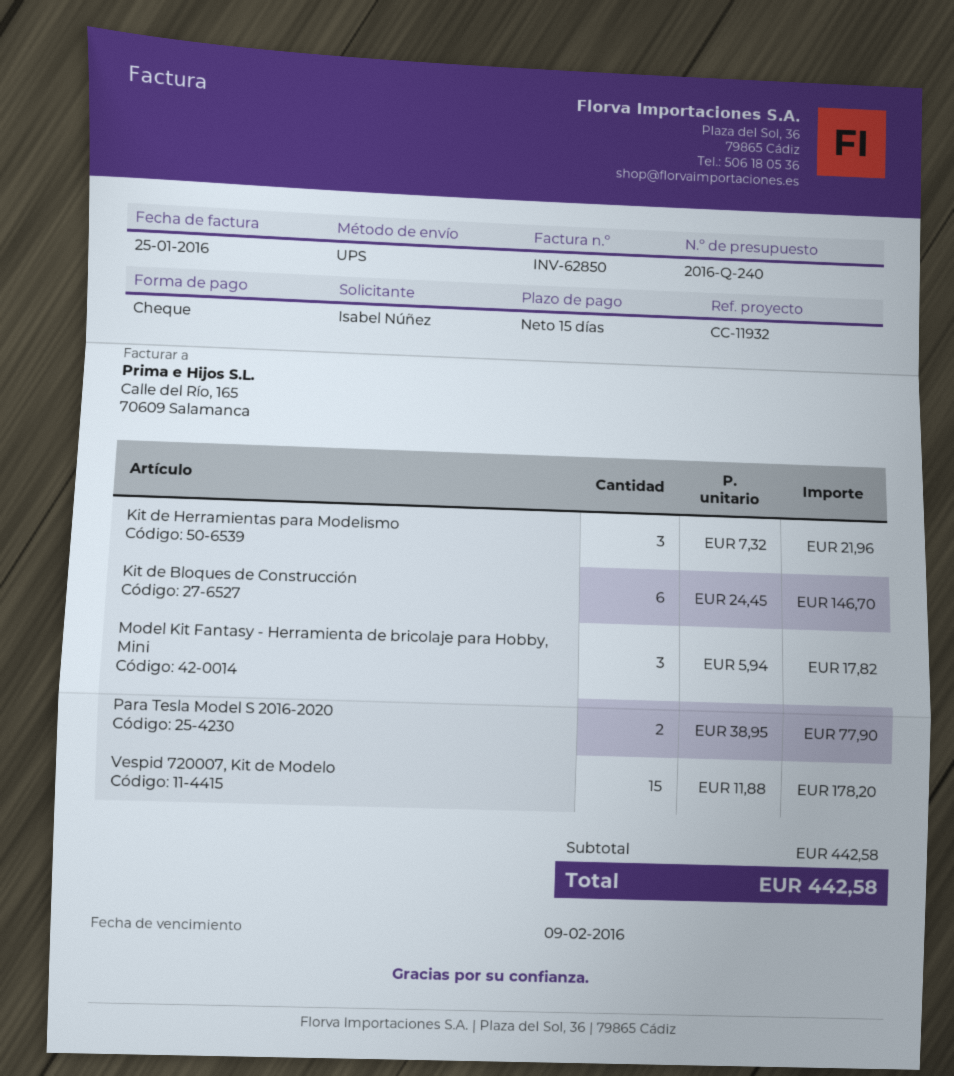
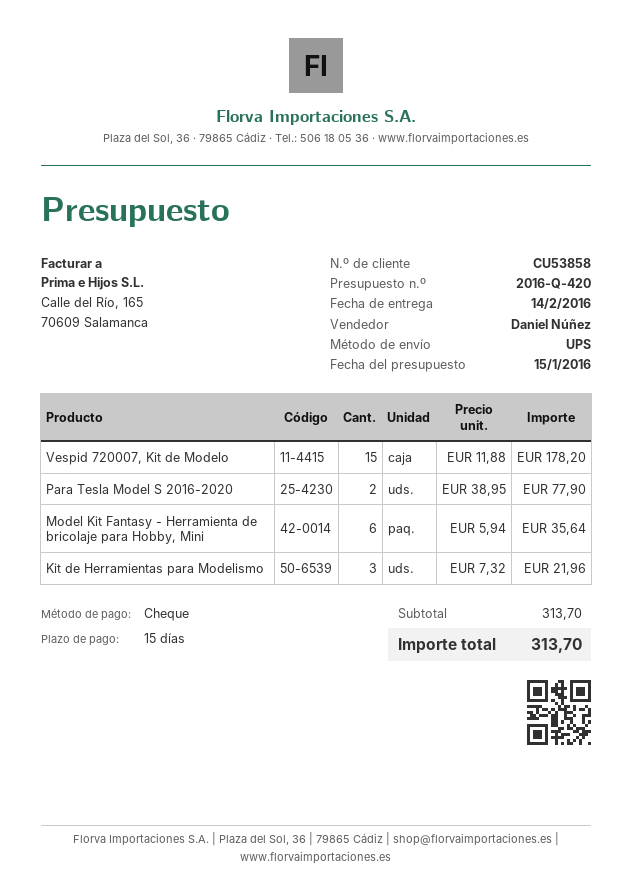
quote number: 2016-Q-240 -> 2016-Q-420
Kit de Bloques de Construcción: 6 x 24.45 = 146.70 -> none
Model Kit Fantasy - Herramienta de bricolaje para Hobby, Mini: 3 x 5.94 = 17.82 -> 6 x 5.94 = 35.64
subtotal: 442.58 -> 313.70
total: 442.58 -> 313.70

